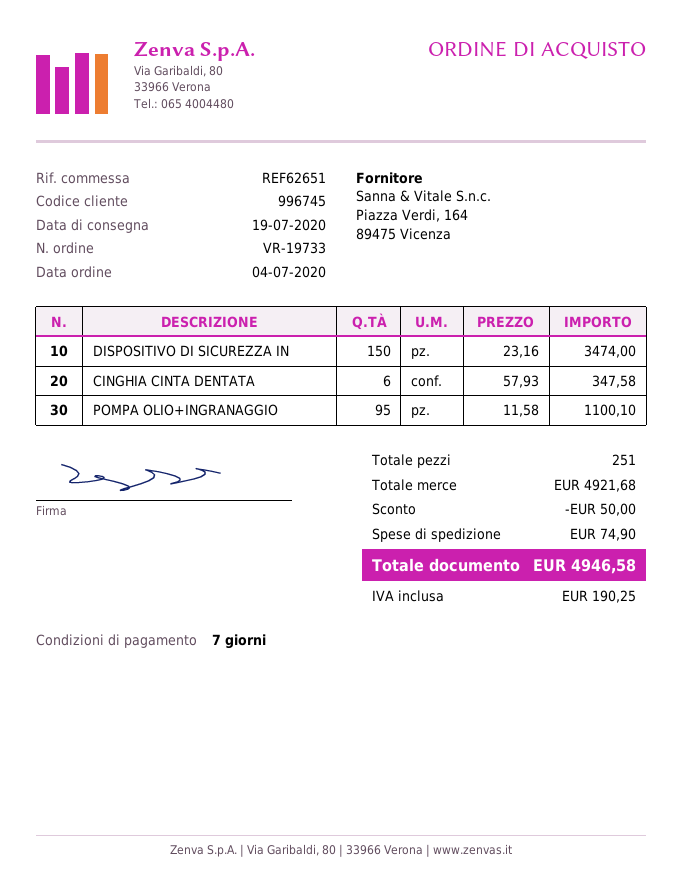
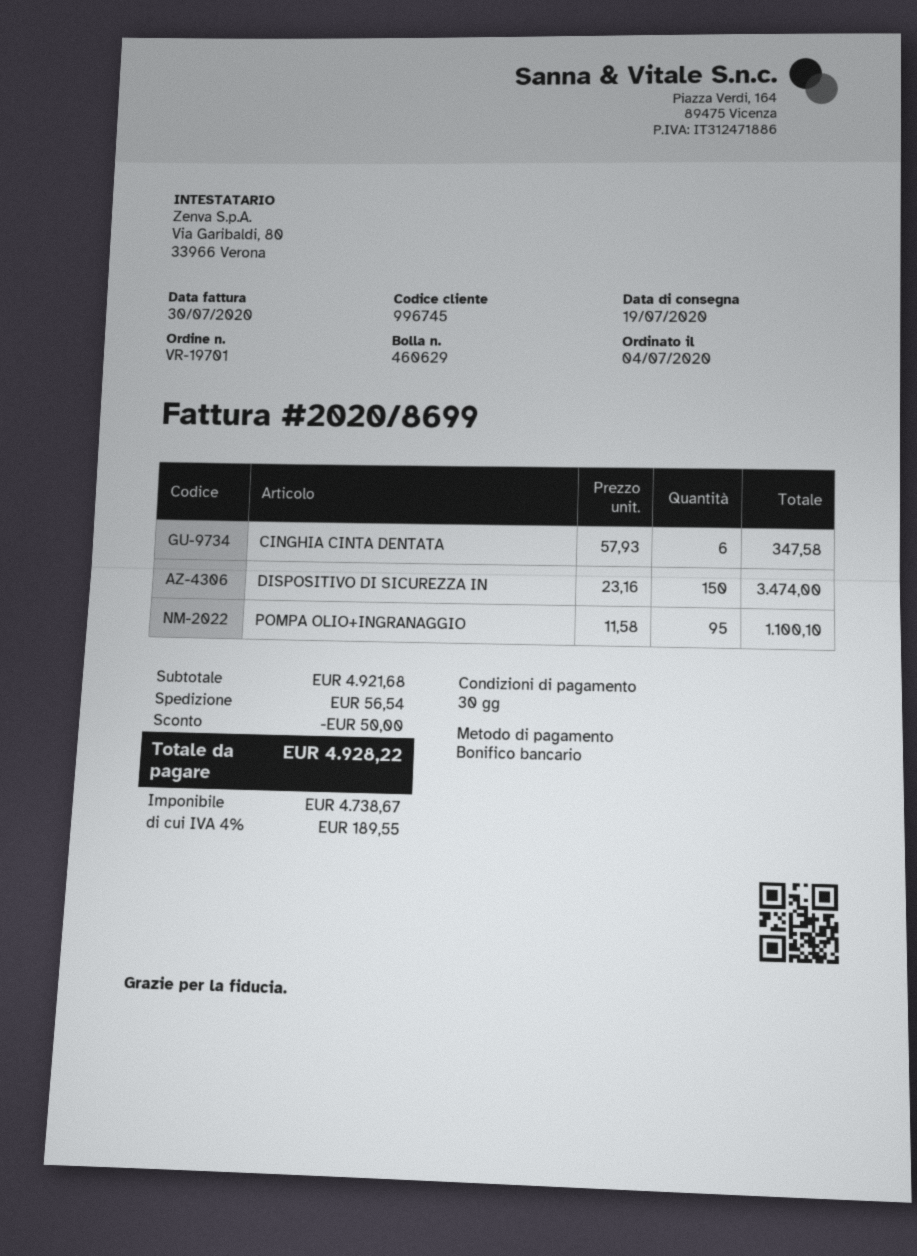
order number: VR-19733 -> VR-19701
payment terms: 7 days -> 30 days
shipping: 74.90 -> 56.54
tax: 190.25 -> 189.55
total: 4946.58 -> 4928.22

